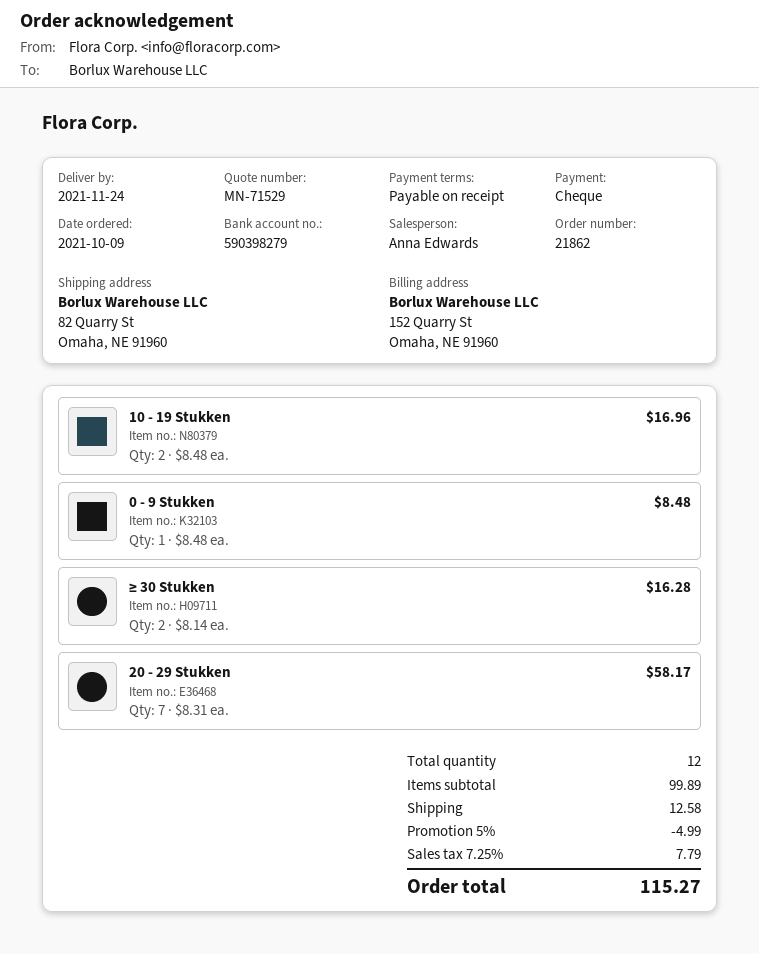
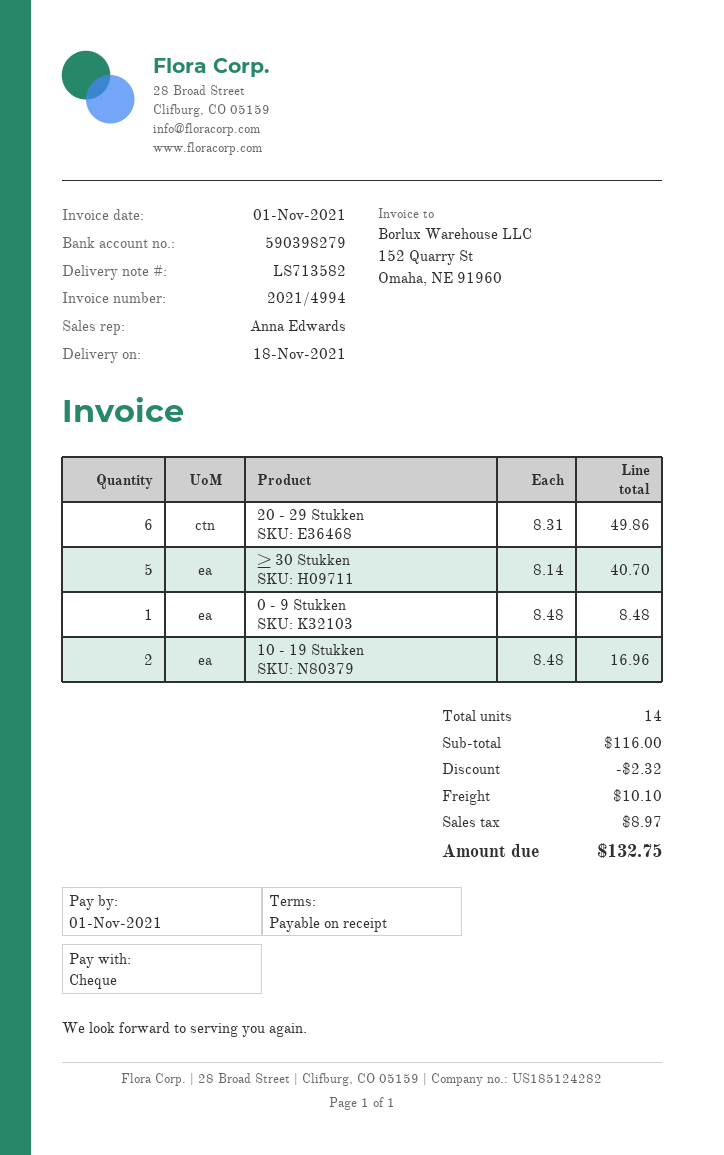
delivery date: 2021-11-24 -> 2021-11-18
≥ 30 Stukken: 2 x 8.14 = 16.28 -> 5 x 8.14 = 40.70
20 - 29 Stukken: 7 x 8.31 = 58.17 -> 6 x 8.31 = 49.86
total quantity: 12 -> 14
subtotal: 99.89 -> 116.00
discount: 4.99 -> 2.32
shipping: 12.58 -> 10.10
tax: 7.79 -> 8.97
total: 115.27 -> 132.75

